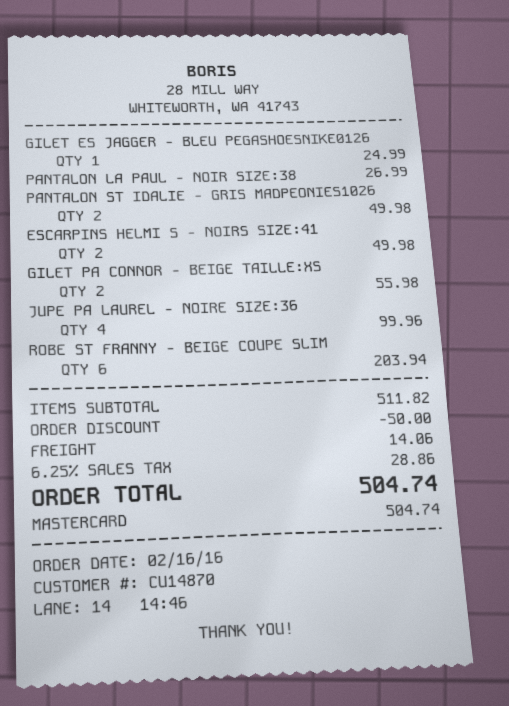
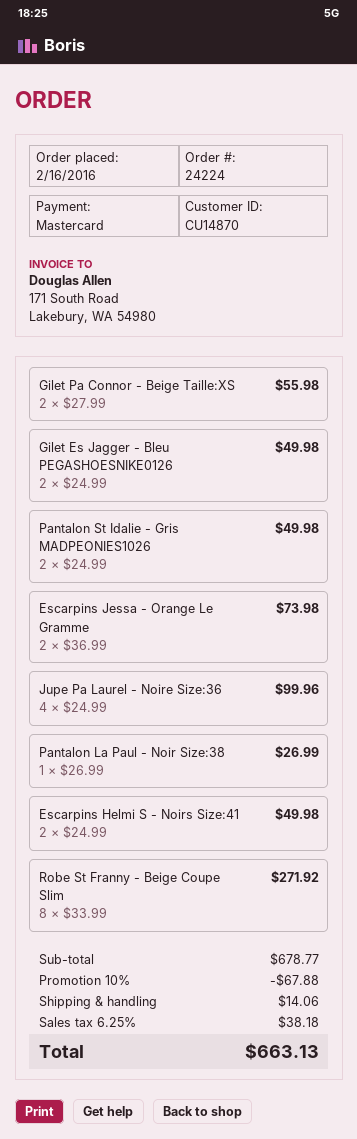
GILET ES JAGGER - BLEU PEGASHOESNIKE0126: 1 for 24.99 -> 2 for 49.98
ROBE ST FRANNY - BEIGE COUPE SLIM: 6 for 203.94 -> 8 for 271.92
Escarpins Jessa - Orange Le Gramme: none -> 2 for 73.98
subtotal: 511.82 -> 678.77
discount: 50.00 -> 67.88
tax: 6.25% = 28.86 -> 6.25% = 38.18
total: 504.74 -> 663.13

